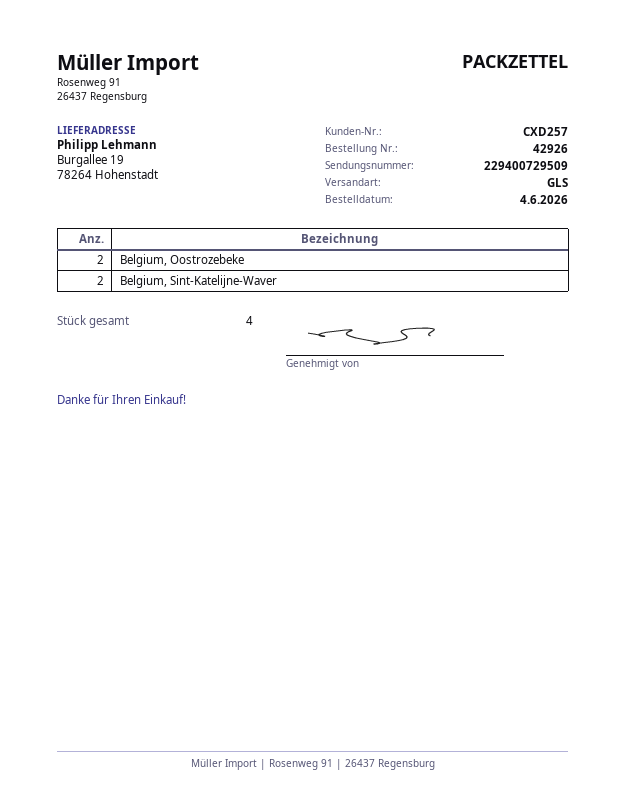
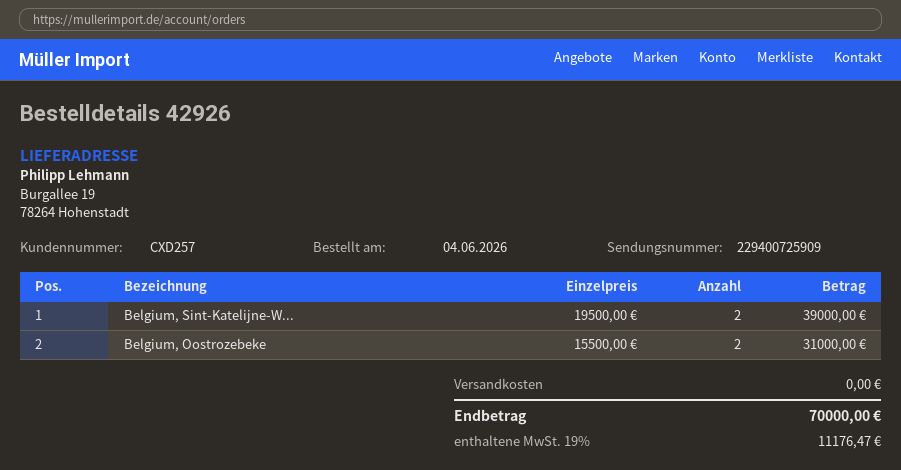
tracking number: 229400729509 -> 229400725909

